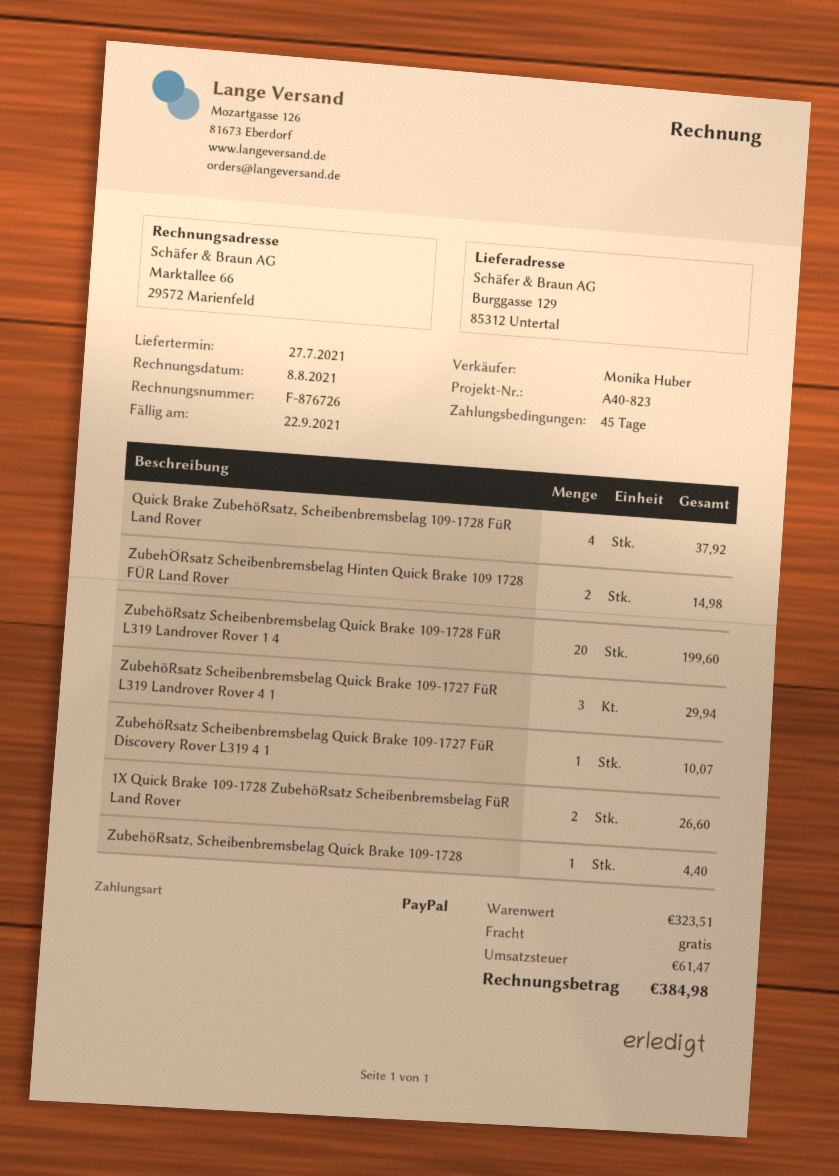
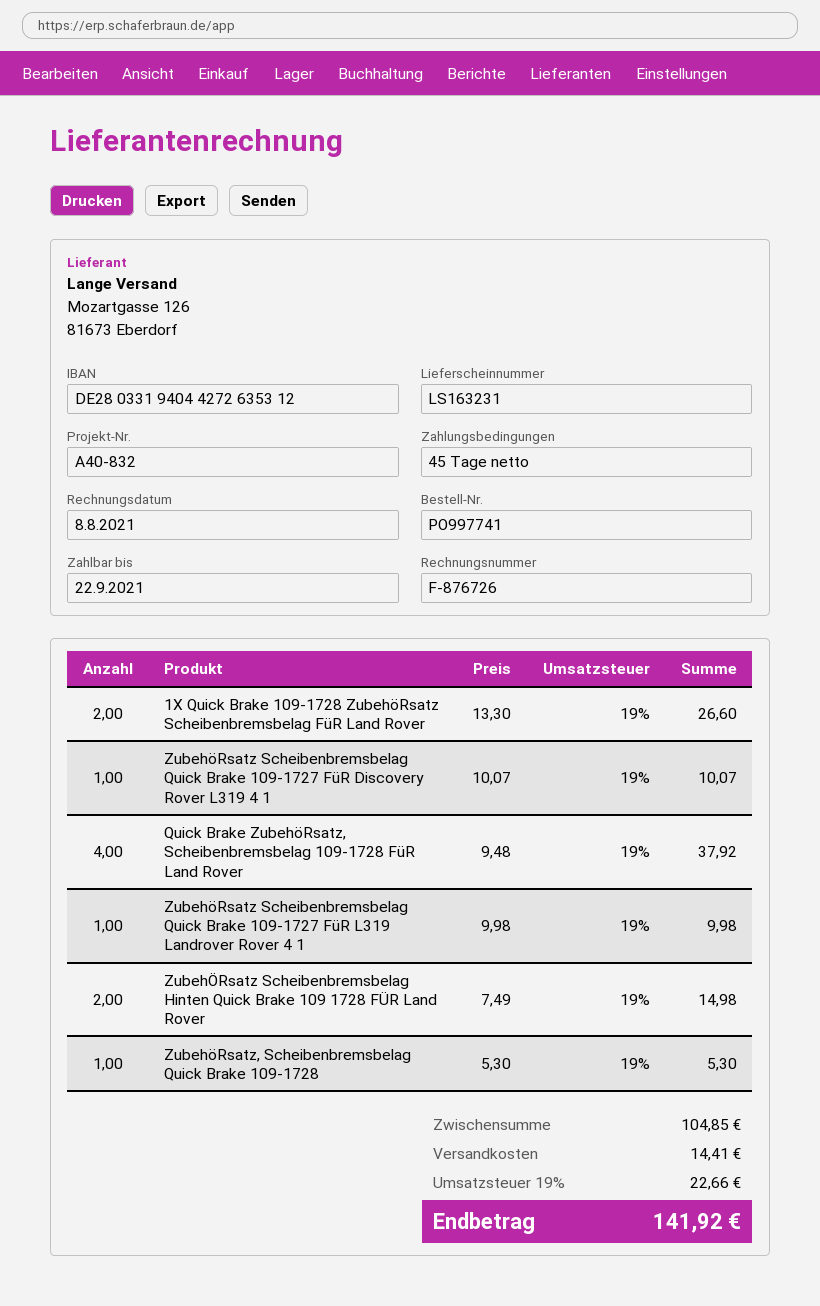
reference: A40-823 -> A40-832
ZubehöRsatz Scheibenbremsbelag Quick Brake 109-1728 FüR L319 Landrover Rover 1 4: 20 for 199.60 -> none
ZubehöRsatz Scheibenbremsbelag Quick Brake 109-1727 FüR L319 Landrover Rover 4 1: 3 for 29.94 -> 1 for 9.98
ZubehöRsatz, Scheibenbremsbelag Quick Brake 109-1728: 1 for 4.40 -> 1 for 5.30
subtotal: 323.51 -> 104.85
shipping: 0.00 -> 14.41
tax: 61.47 -> 22.66
total: 384.98 -> 141.92

